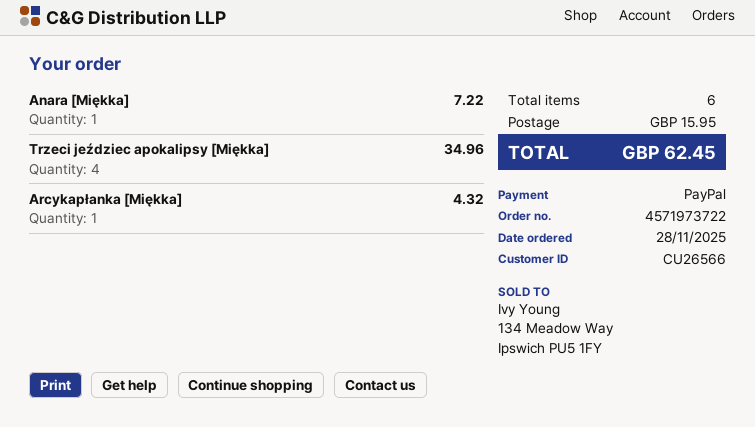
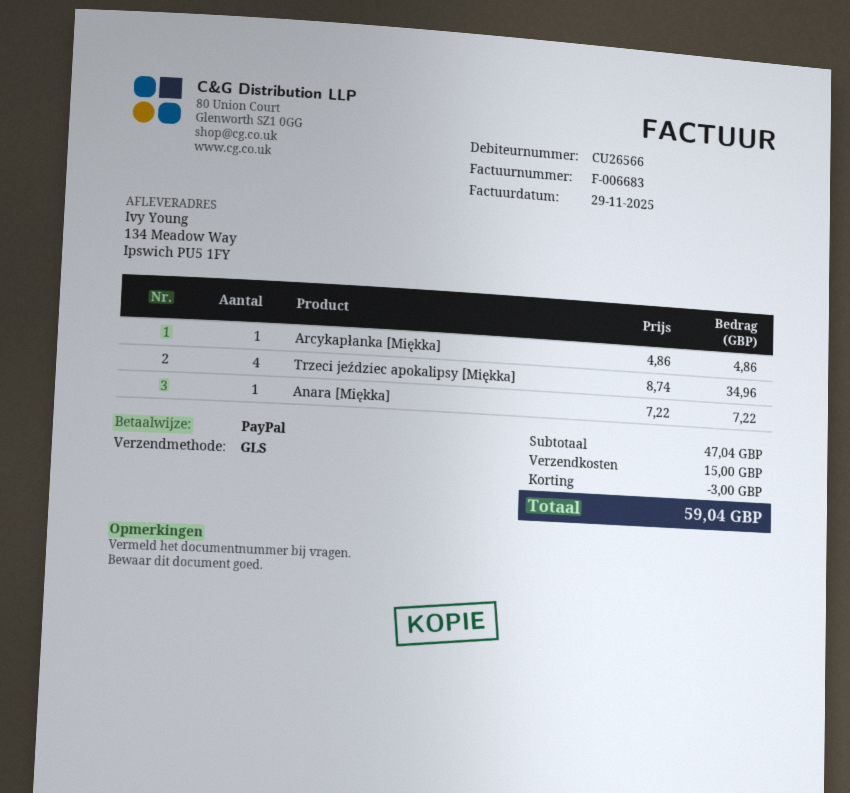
Arcykapłanka [Miękka]: 1 for 4.32 -> 1 for 4.86
discount: none -> 3.00
shipping: 15.95 -> 15.00
total: 62.45 -> 59.04

